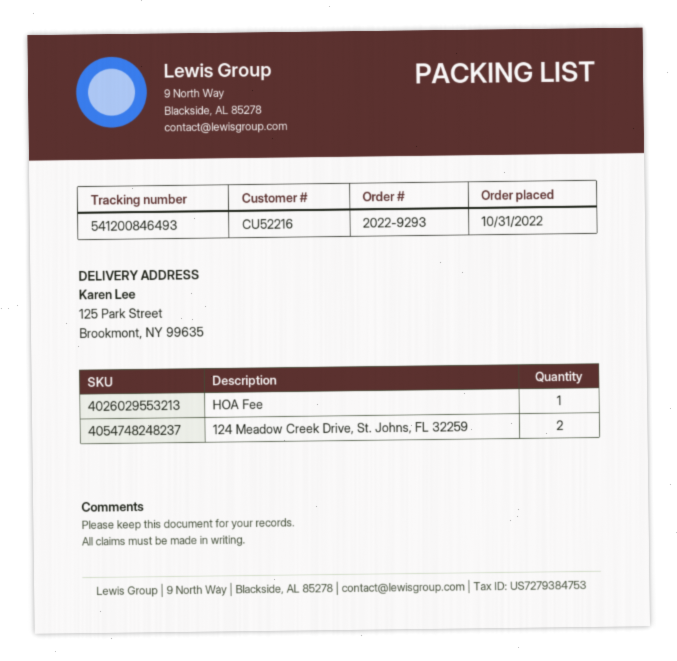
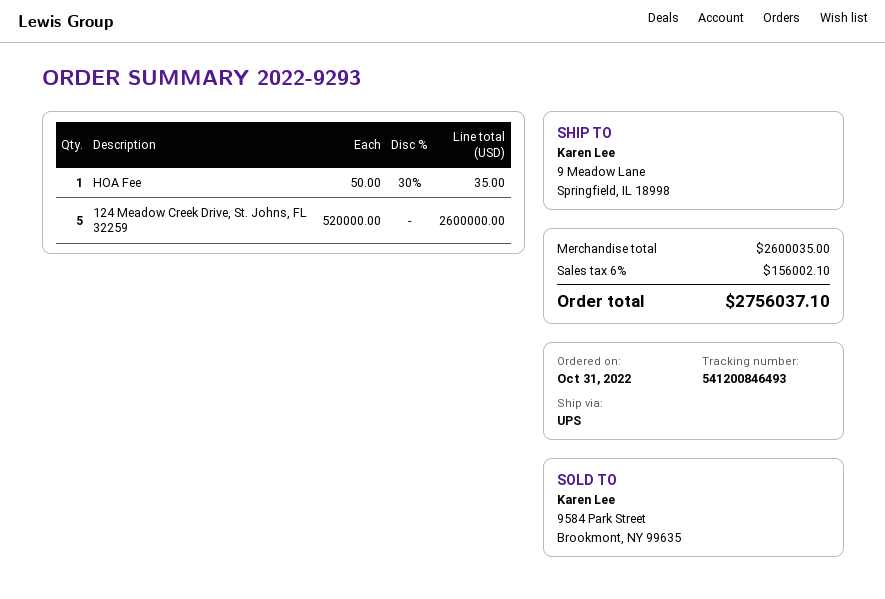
ship to: 125 Park Street, Brookmont, NY 99635 -> 9 Meadow Lane, Springfield, IL 18998
124 Meadow Creek Drive, St. Johns, FL 32259: 2 -> 5

